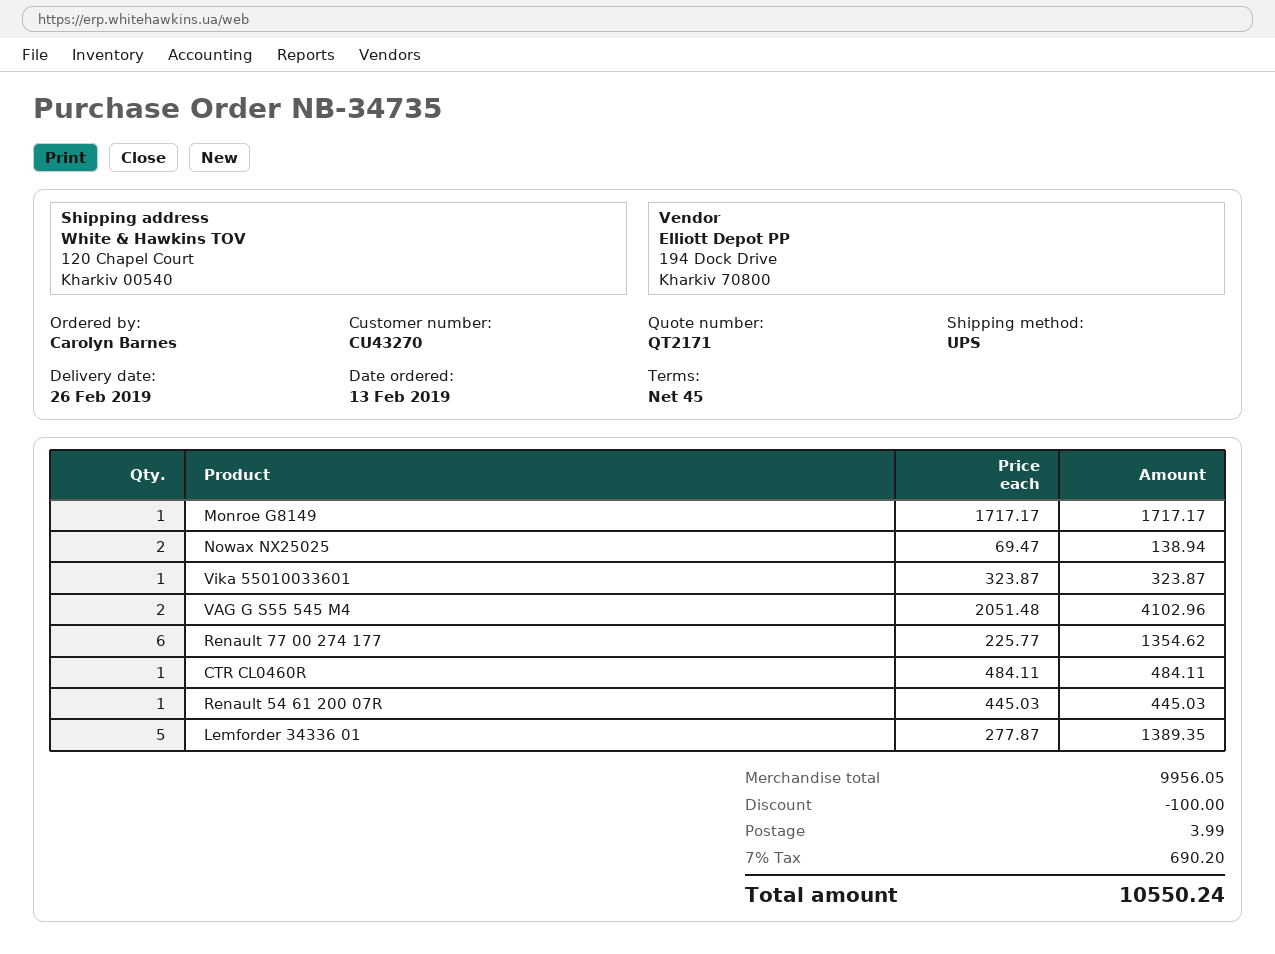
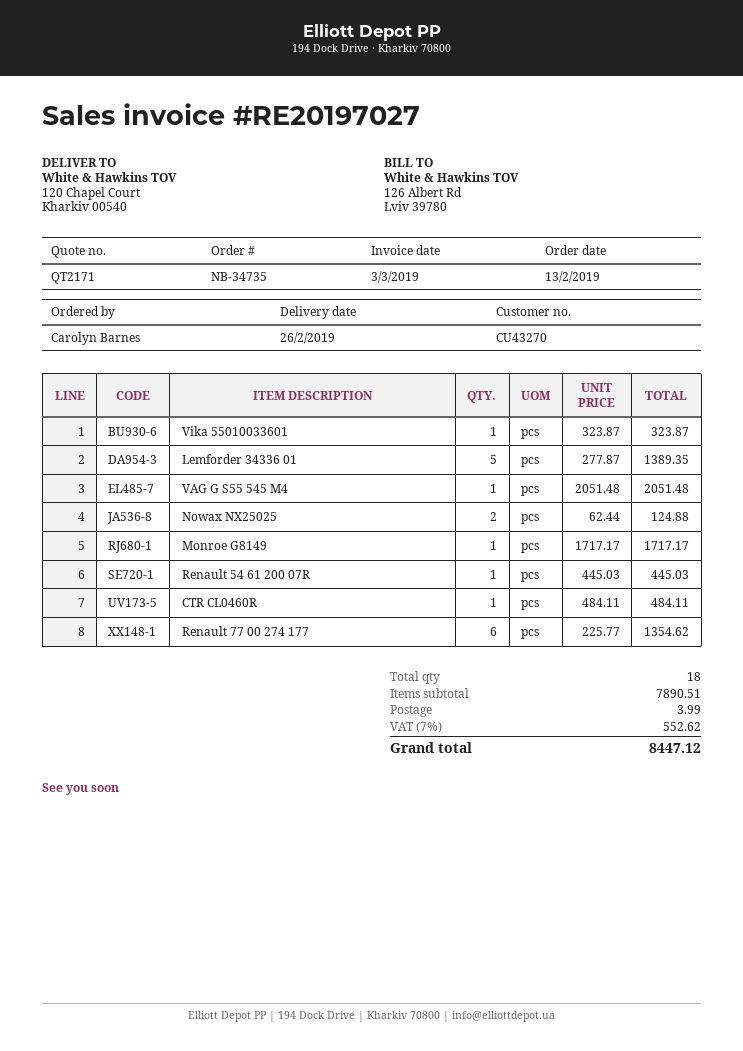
Nowax NX25025: 2 x 69.47 = 138.94 -> 2 x 62.44 = 124.88
VAG G S55 545 M4: 2 x 2051.48 = 4102.96 -> 1 x 2051.48 = 2051.48
subtotal: 9956.05 -> 7890.51
discount: 100.00 -> none
tax: 7% = 690.20 -> 7% = 552.62
total: 10550.24 -> 8447.12

